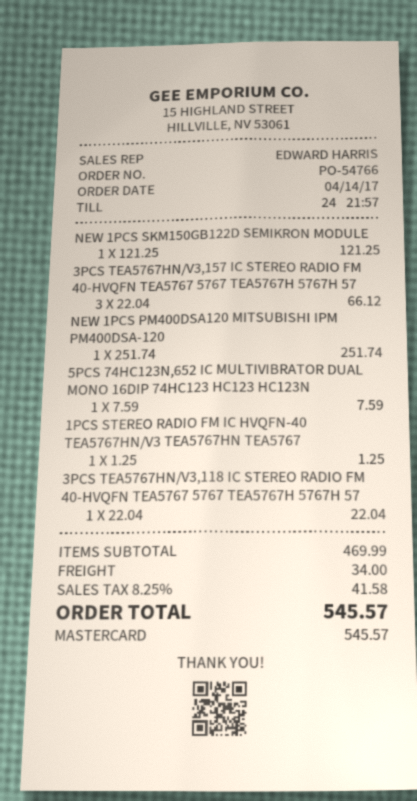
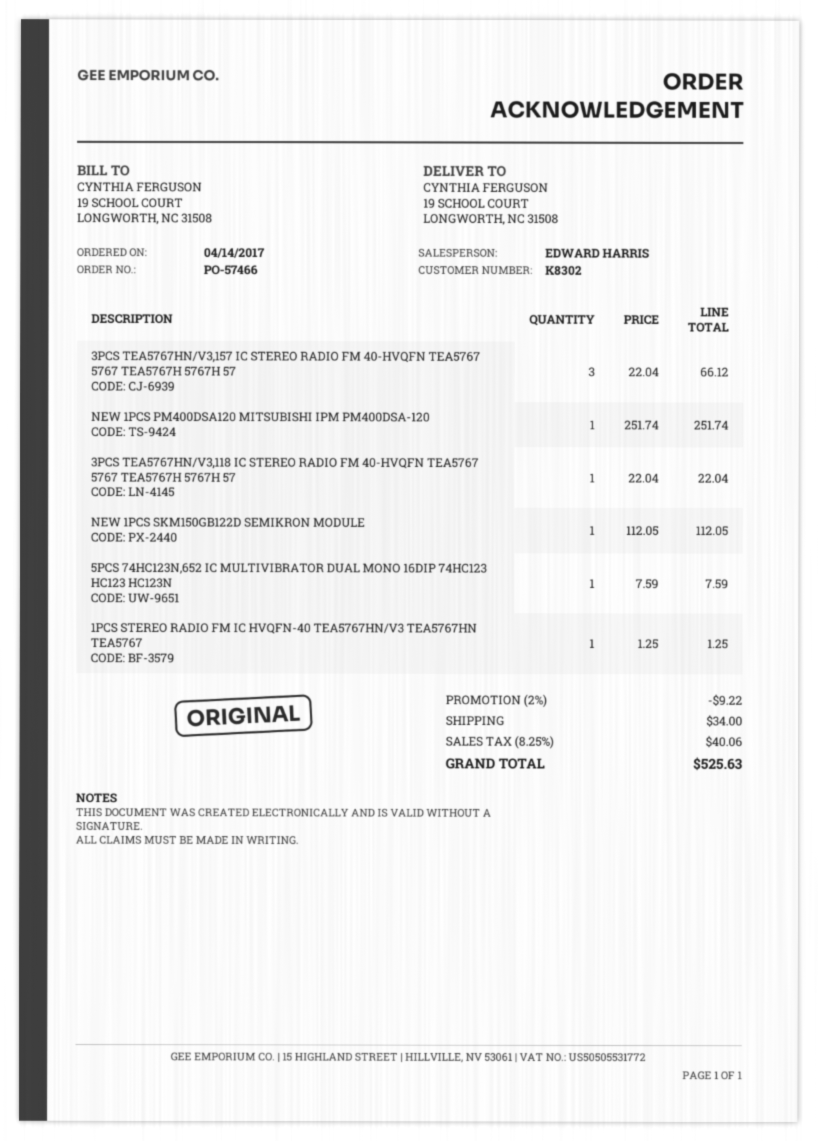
order number: PO-54766 -> PO-57466
NEW 1PCS SKM150GB122D SEMIKRON MODULE: 1 x 121.25 = 121.25 -> 1 x 112.05 = 112.05
discount: none -> 2% = 9.22
tax: 8.25% = 41.58 -> 8.25% = 40.06
total: 545.57 -> 525.63

